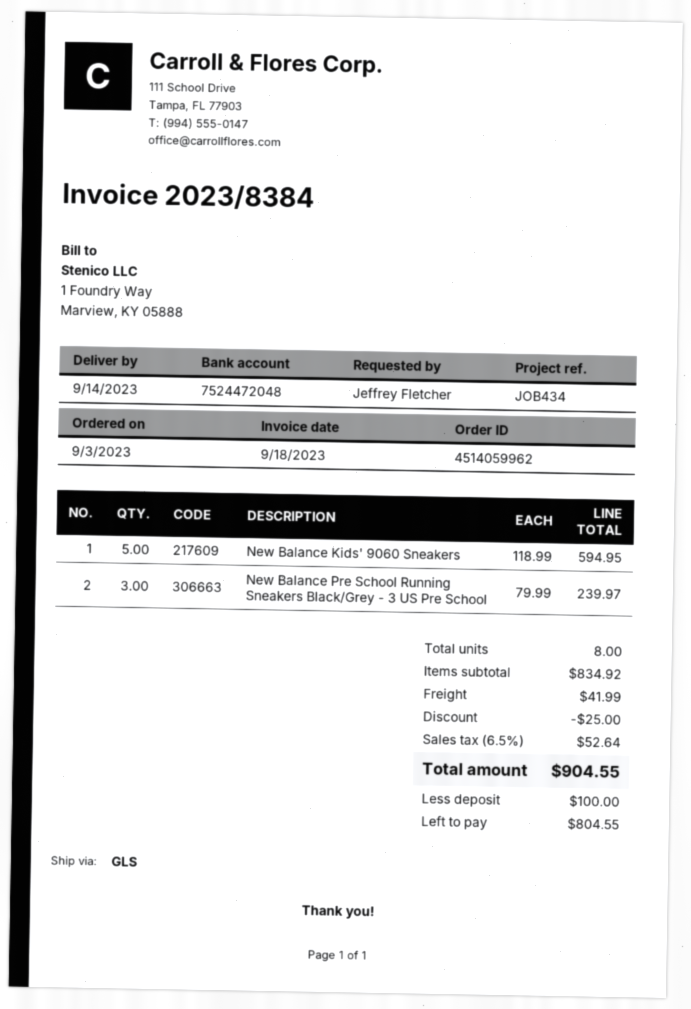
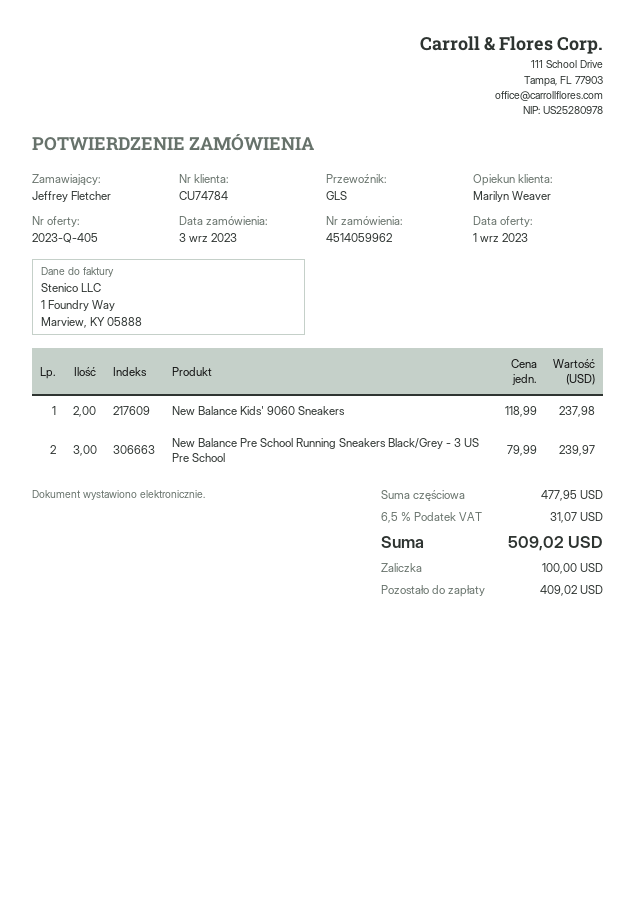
New Balance Kids' 9060 Sneakers: 5 x 118.99 = 594.95 -> 2 x 118.99 = 237.98
subtotal: 834.92 -> 477.95
discount: 25.00 -> none
shipping: 41.99 -> none
tax: 6.5% = 52.64 -> 6.5% = 31.07
total: 904.55 -> 509.02
balance: 804.55 -> 409.02

